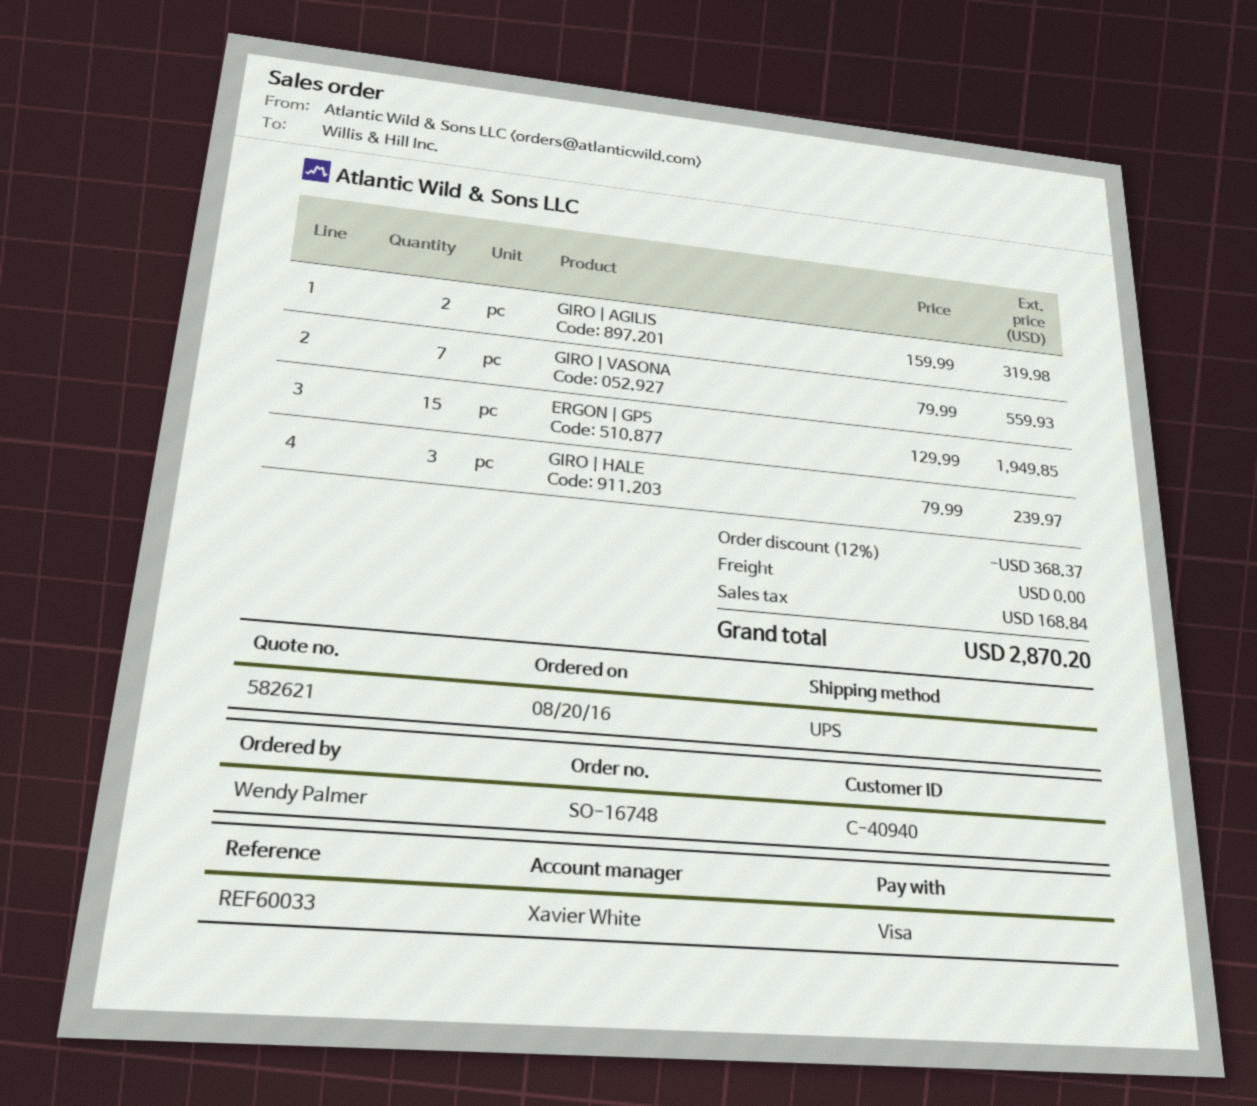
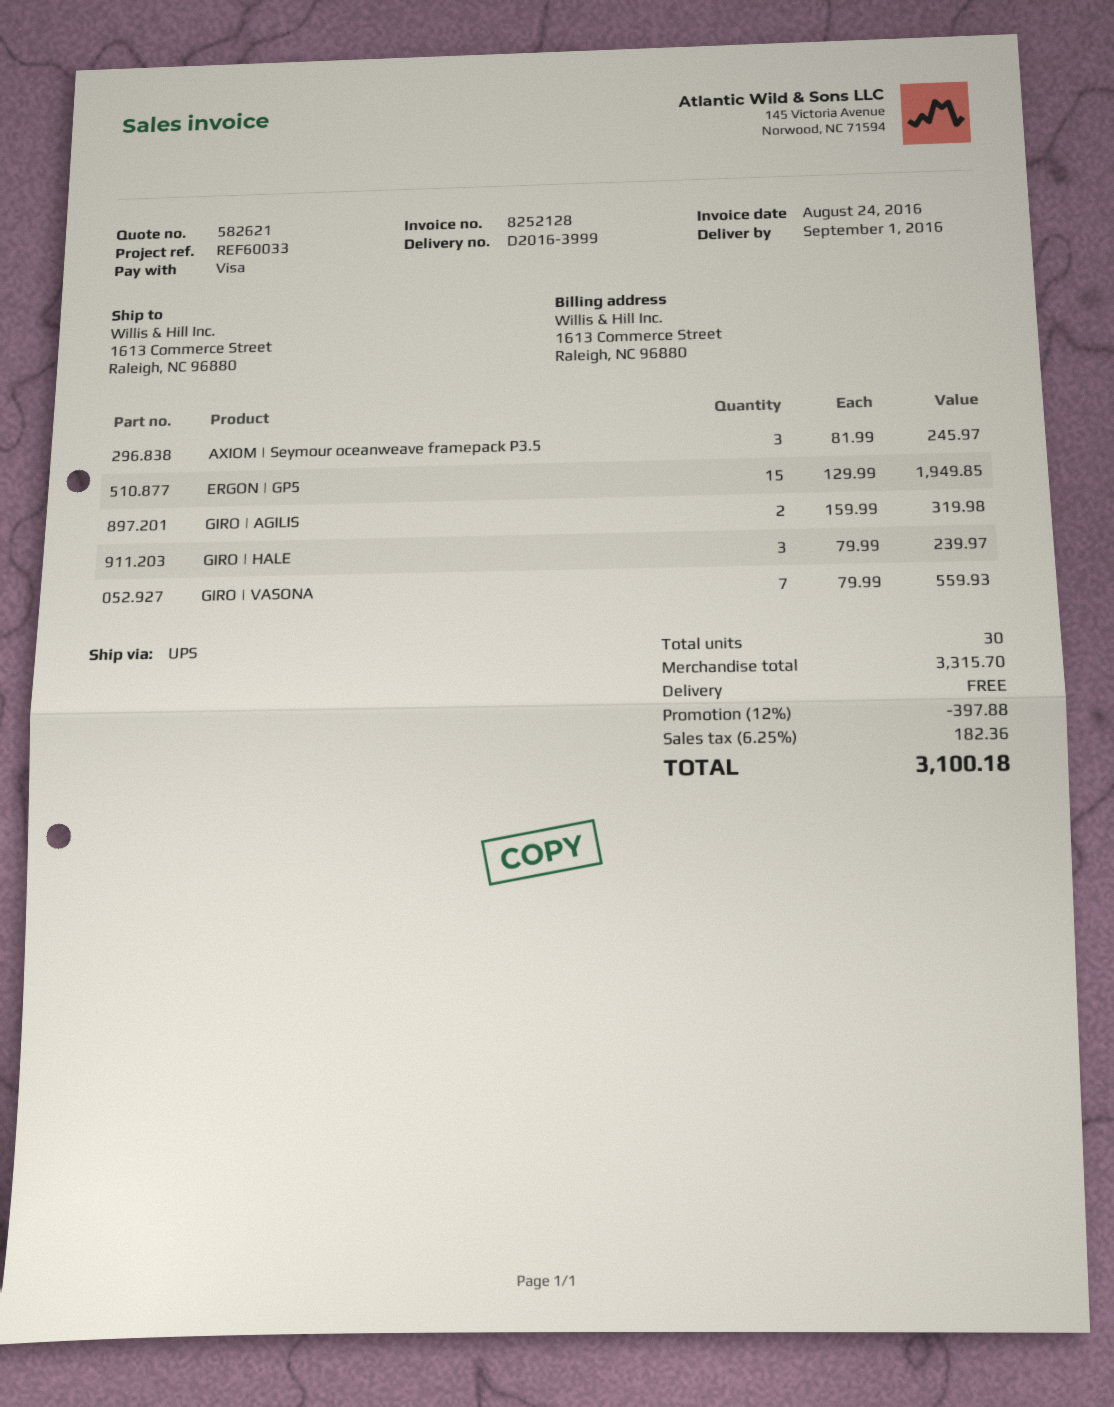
AXIOM | Seymour oceanweave framepack P3.5: none -> 3 x 81.99 = 245.97
discount: 12% = 368.37 -> 12% = 397.88
tax: 168.84 -> 182.36
total: 2870.20 -> 3100.18

